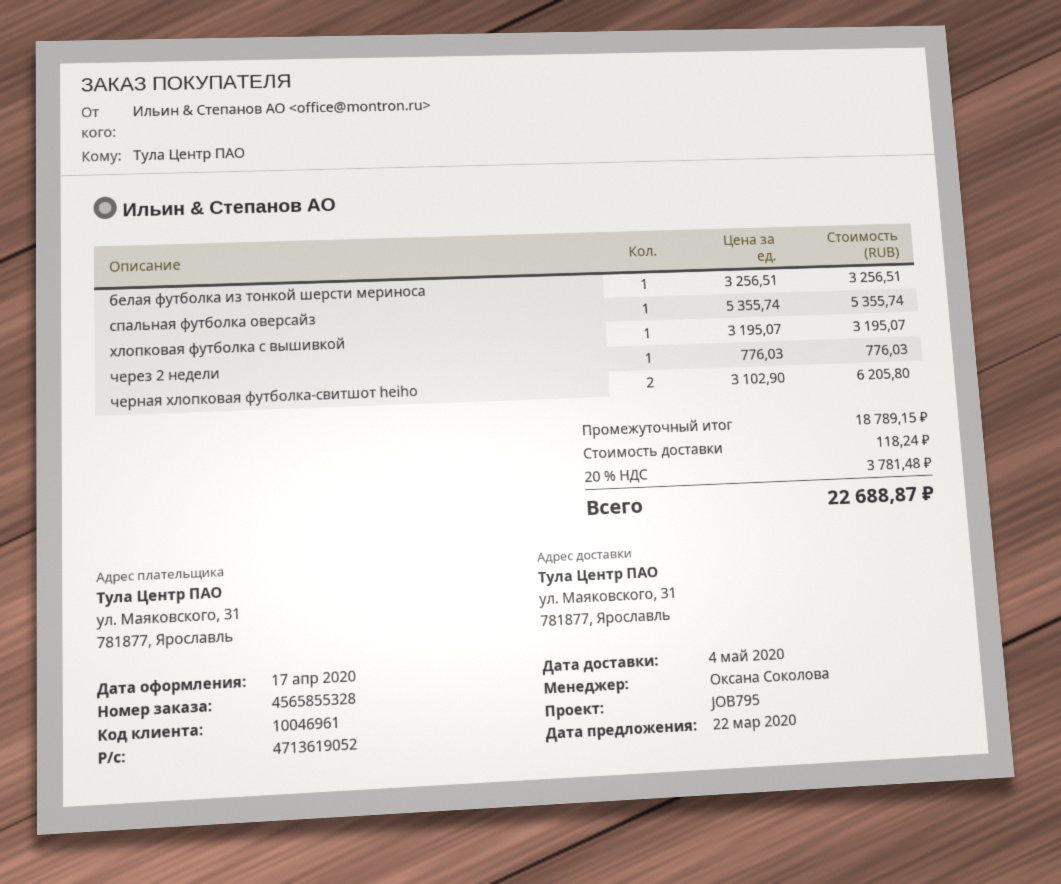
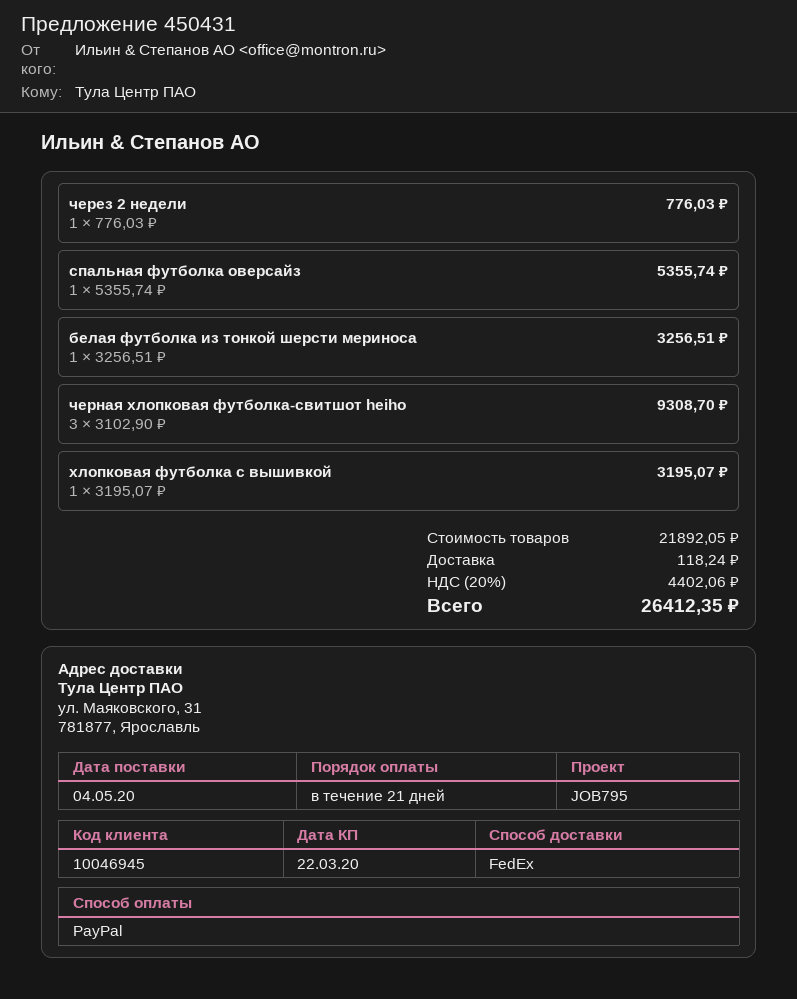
customer number: 10046961 -> 10046945
черная хлопковая футболка-свитшот heiho: 2 x 3102.90 = 6205.80 -> 3 x 3102.90 = 9308.70
subtotal: 18789.15 -> 21892.05
tax: 20% = 3781.48 -> 20% = 4402.06
total: 22688.87 -> 26412.35

